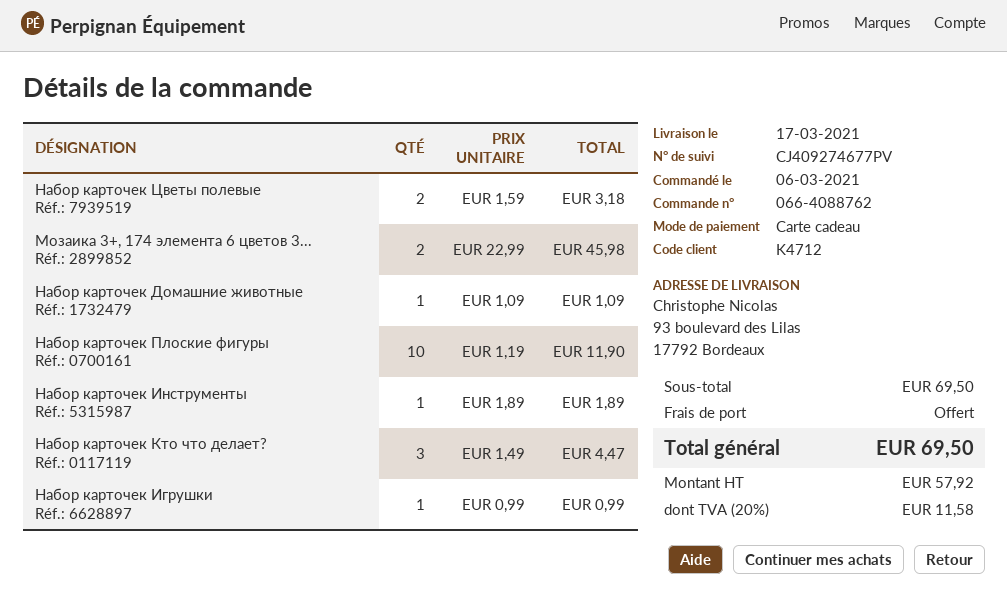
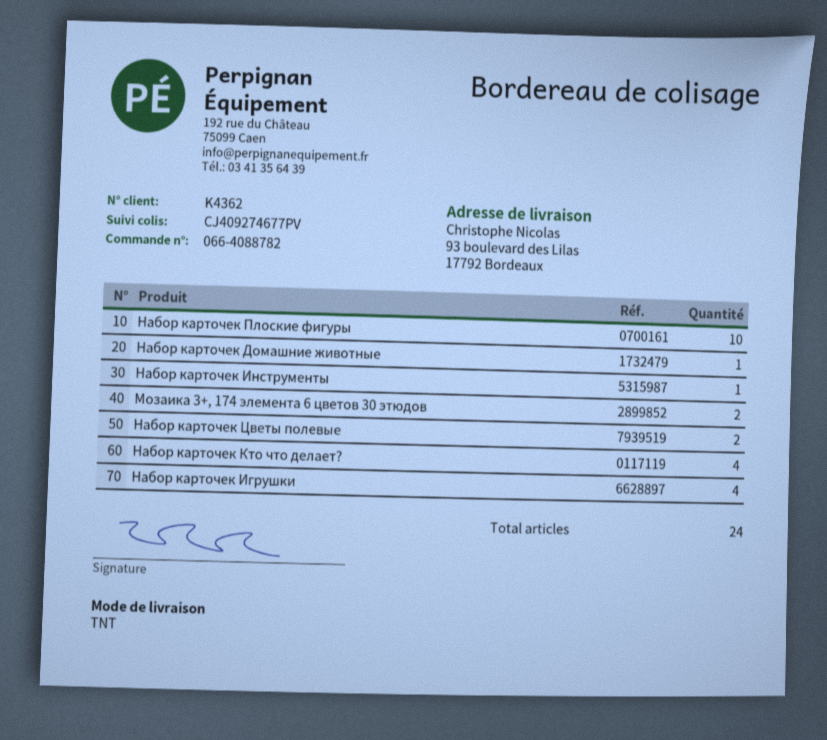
order number: 066-4088762 -> 066-4088782
customer number: K4712 -> K4362
Набор карточек Кто что делает?: 3 -> 4
Набор карточек Игрушки: 1 -> 4

